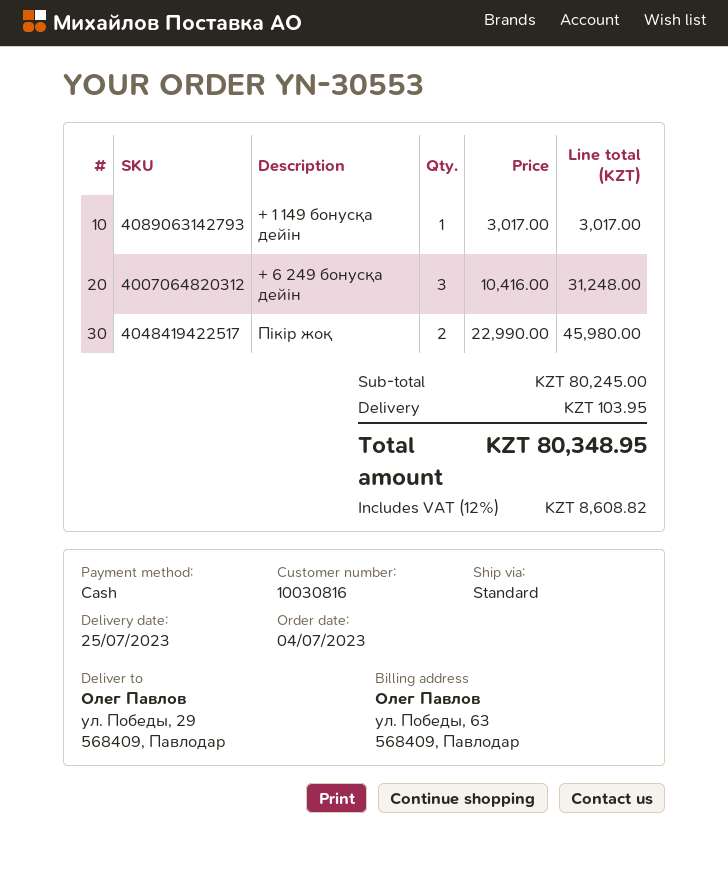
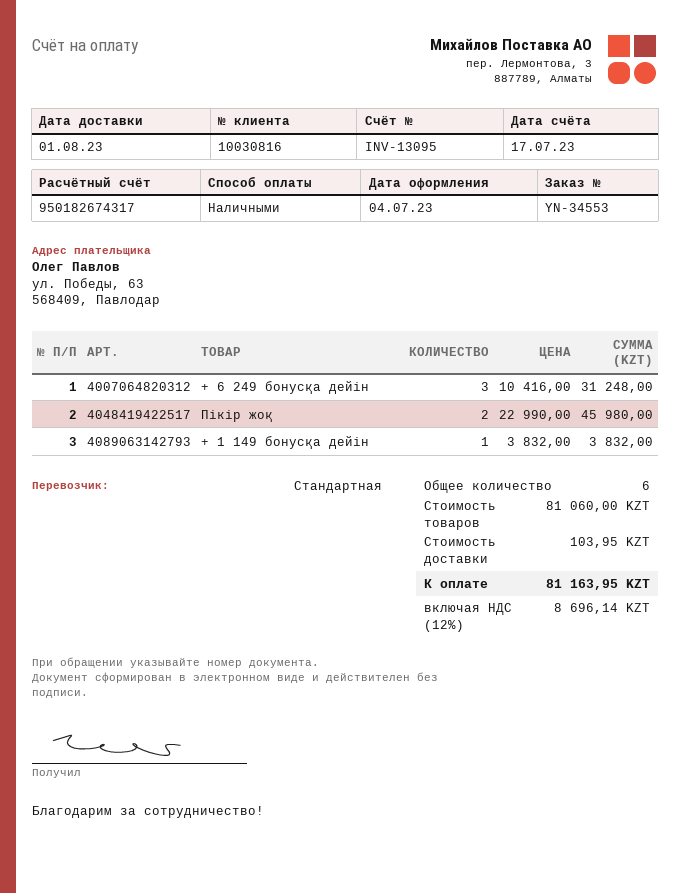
order number: YN-30553 -> YN-34553
delivery date: 2023-07-25 -> 2023-08-01
+ 1 149 бонусқа дейін: 1 x 3017.00 = 3017.00 -> 1 x 3832.00 = 3832.00
subtotal: 80245.00 -> 81060.00
tax: 12% = 8608.82 -> 12% = 8696.14
total: 80348.95 -> 81163.95

